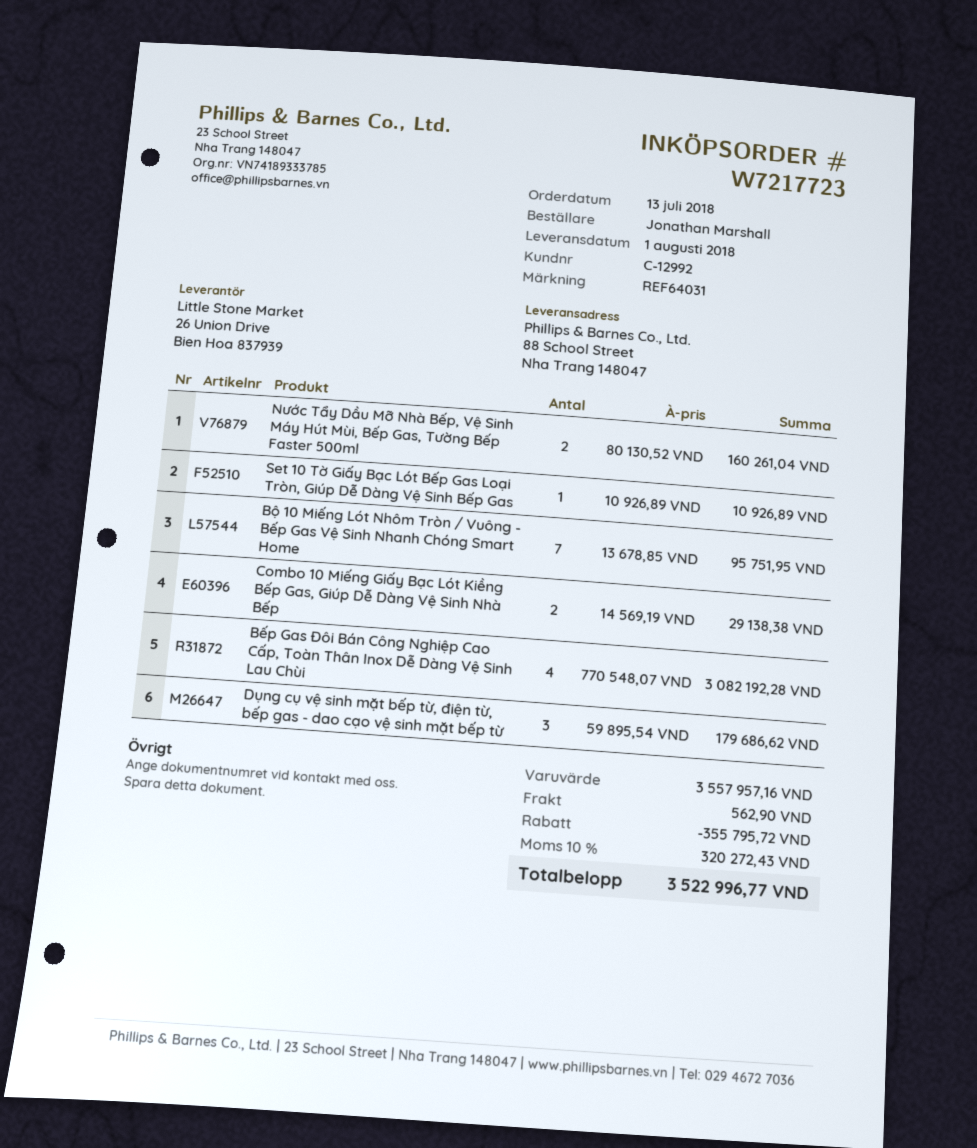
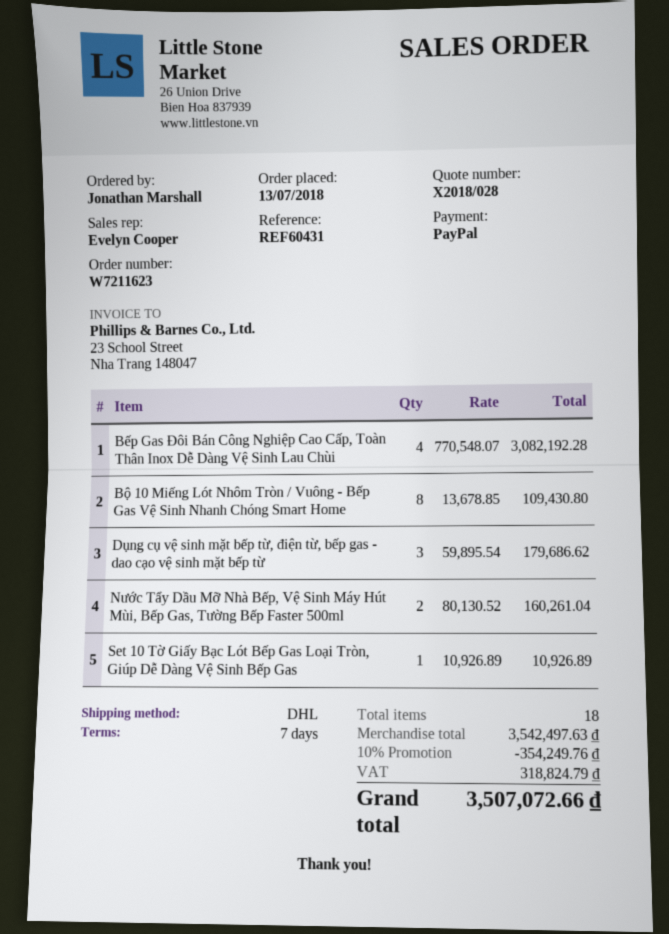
order number: W7217723 -> W7211623
reference: REF64031 -> REF60431
Bộ 10 Miếng Lót Nhôm Tròn / Vuông - Bếp Gas Vệ Sinh Nhanh Chóng Smart Home: 7 x 13678.85 = 95751.95 -> 8 x 13678.85 = 109430.80
Combo 10 Miếng Giấy Bạc Lót Kiềng Bếp Gas, Giúp Dễ Dàng Vệ Sinh Nhà Bếp: 2 x 14569.19 = 29138.38 -> none
subtotal: 3557957.16 -> 3542497.63
discount: 355795.72 -> 354249.76
shipping: 562.90 -> none
tax: 320272.43 -> 318824.79
total: 3522996.77 -> 3507072.66

